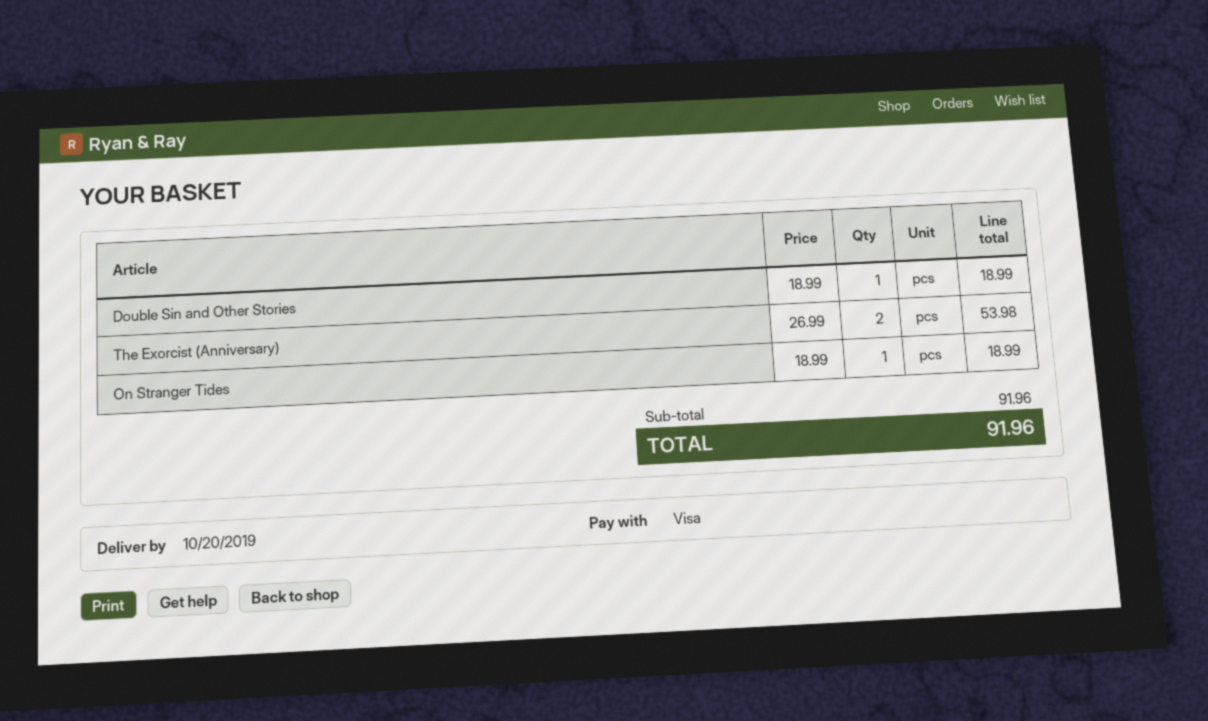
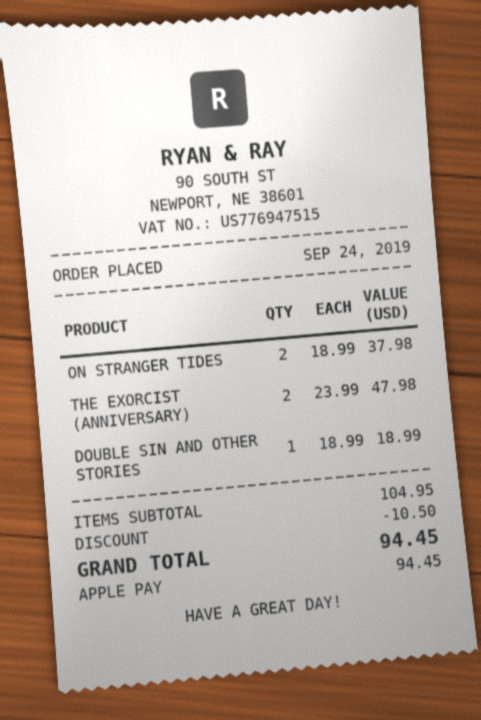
payment method: Visa -> Apple Pay
The Exorcist (Anniversary): 2 x 26.99 = 53.98 -> 2 x 23.99 = 47.98
On Stranger Tides: 1 x 18.99 = 18.99 -> 2 x 18.99 = 37.98
subtotal: 91.96 -> 104.95
discount: none -> 10.50
total: 91.96 -> 94.45

